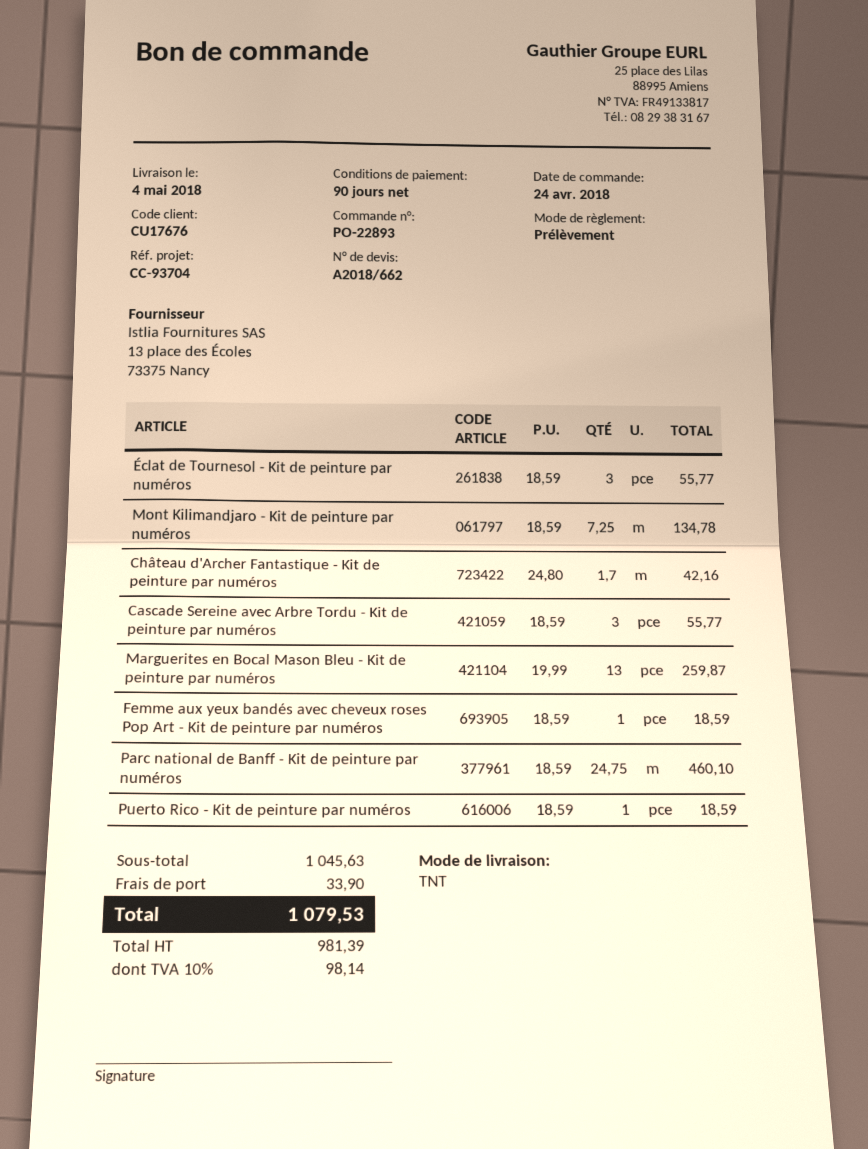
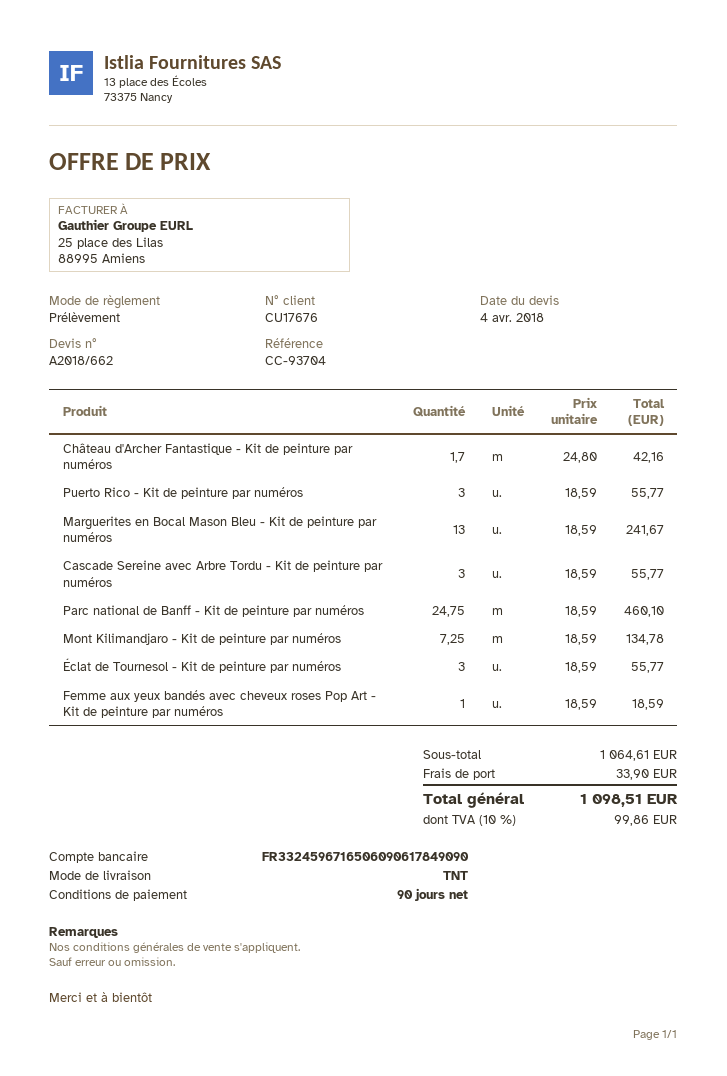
Marguerites en Bocal Mason Bleu - Kit de peinture par numéros: 13 x 19.99 = 259.87 -> 13 x 18.59 = 241.67
Puerto Rico - Kit de peinture par numéros: 1 x 18.59 = 18.59 -> 3 x 18.59 = 55.77
subtotal: 1045.63 -> 1064.61
tax: 10% = 98.14 -> 10% = 99.86
total: 1079.53 -> 1098.51

